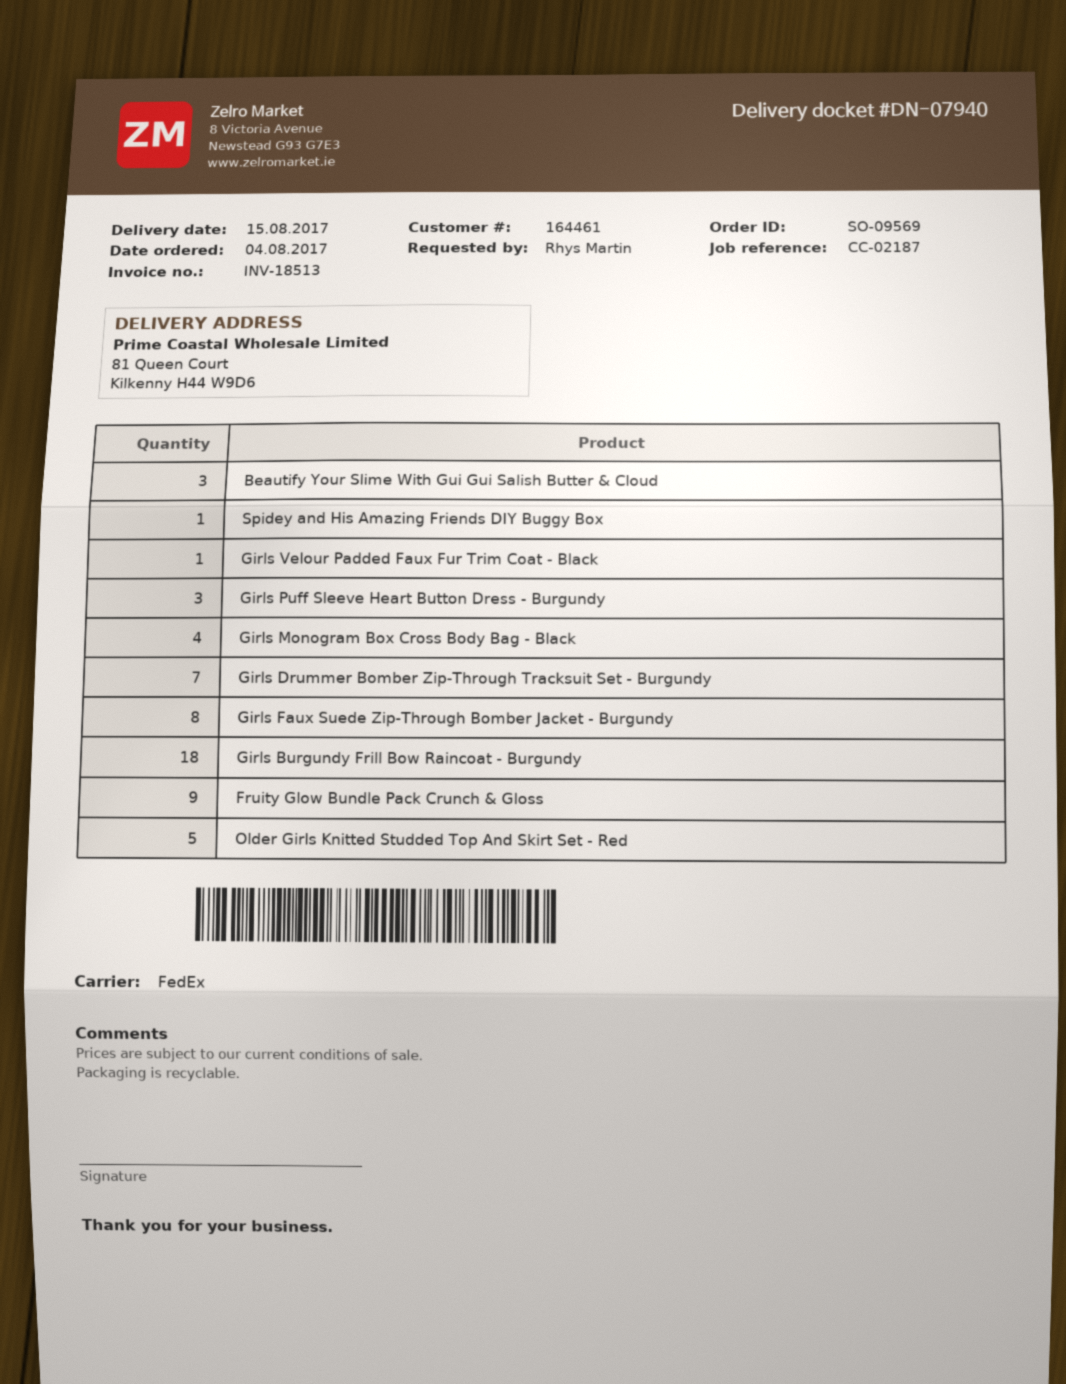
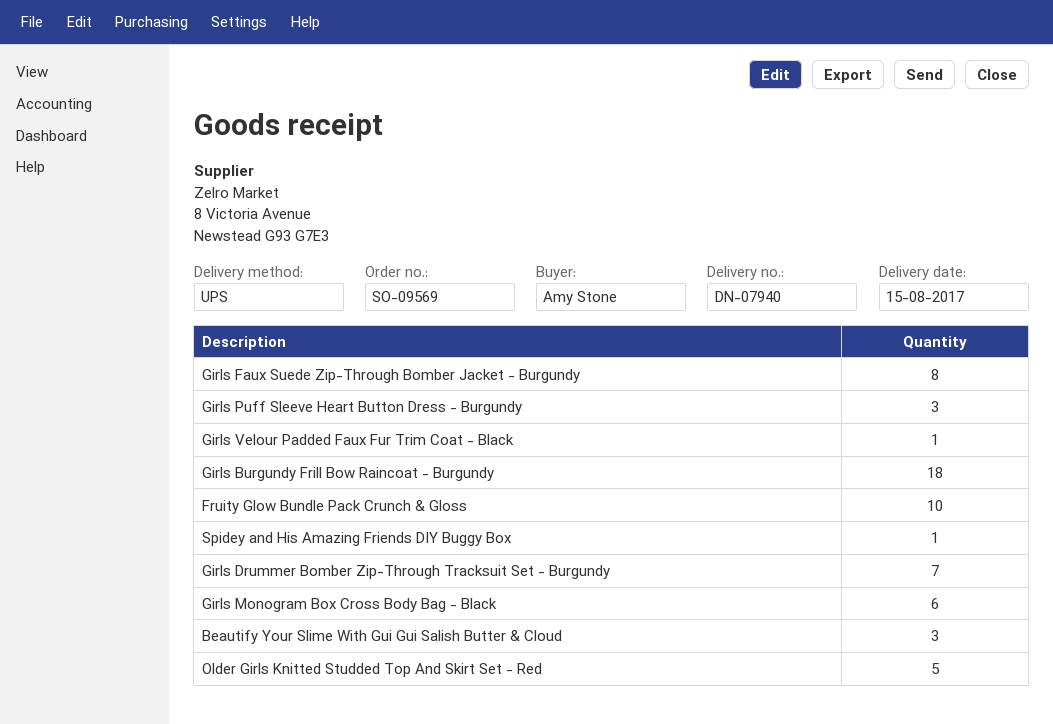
ordered by: Rhys Martin -> Amy Stone
shipping method: FedEx -> UPS
Girls Monogram Box Cross Body Bag - Black: 4 -> 6
Fruity Glow Bundle Pack Crunch & Gloss: 9 -> 10

